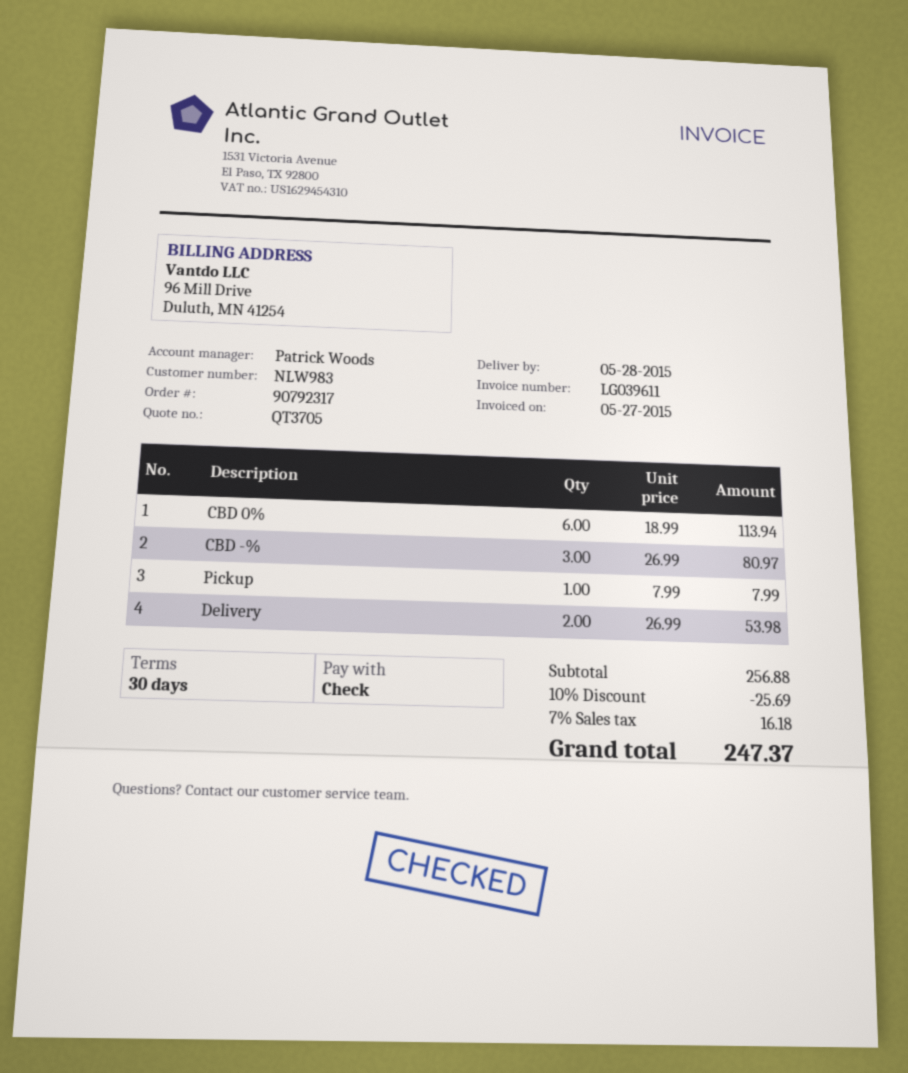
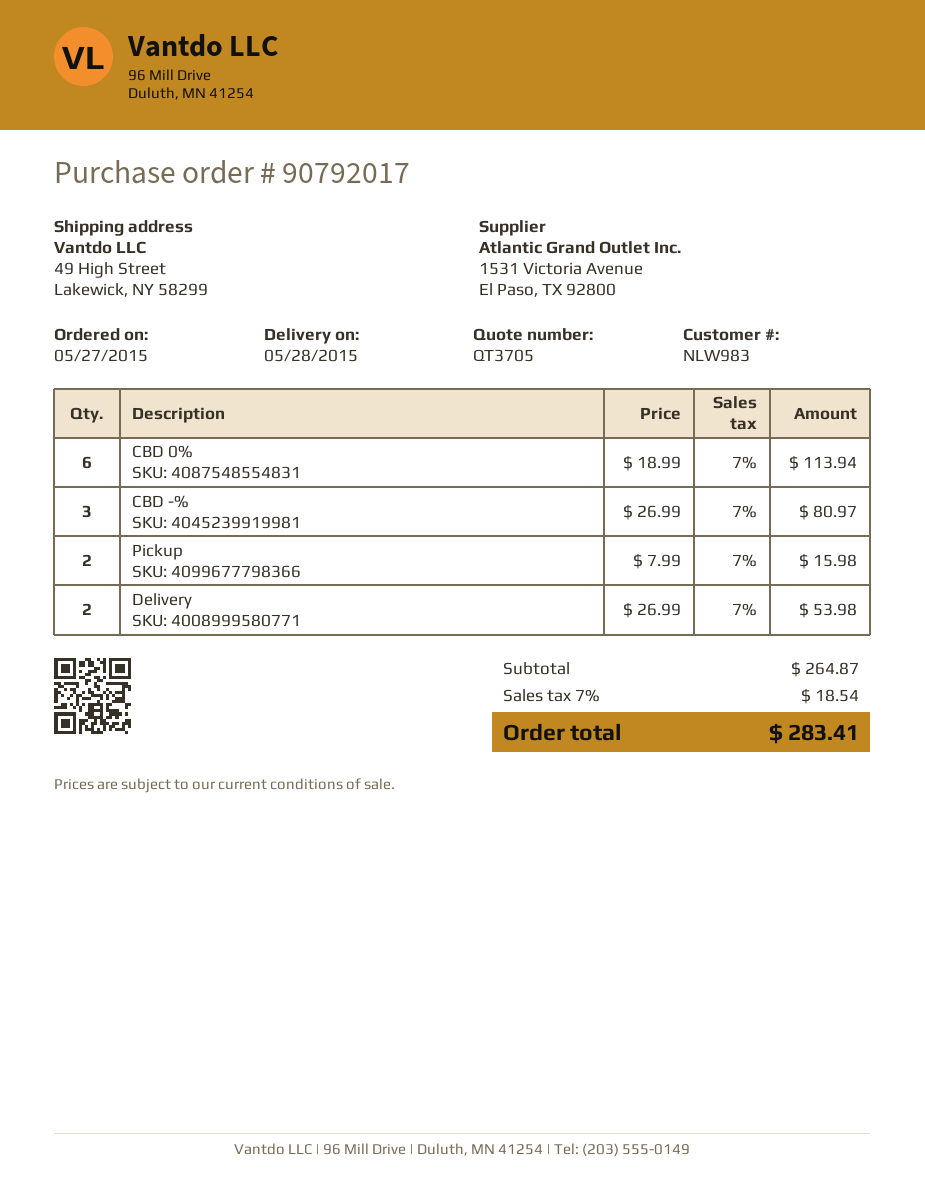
order number: 90792317 -> 90792017
Pickup: 1 x 7.99 = 7.99 -> 2 x 7.99 = 15.98
subtotal: 256.88 -> 264.87
discount: 10% = 25.69 -> none
tax: 7% = 16.18 -> 7% = 18.54
total: 247.37 -> 283.41

